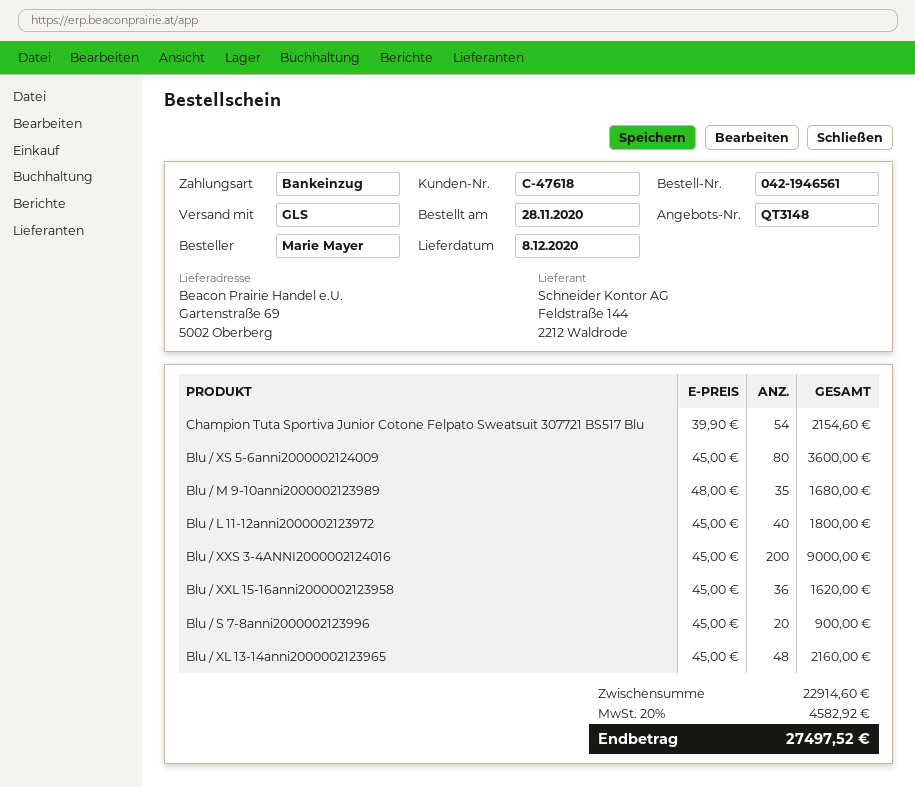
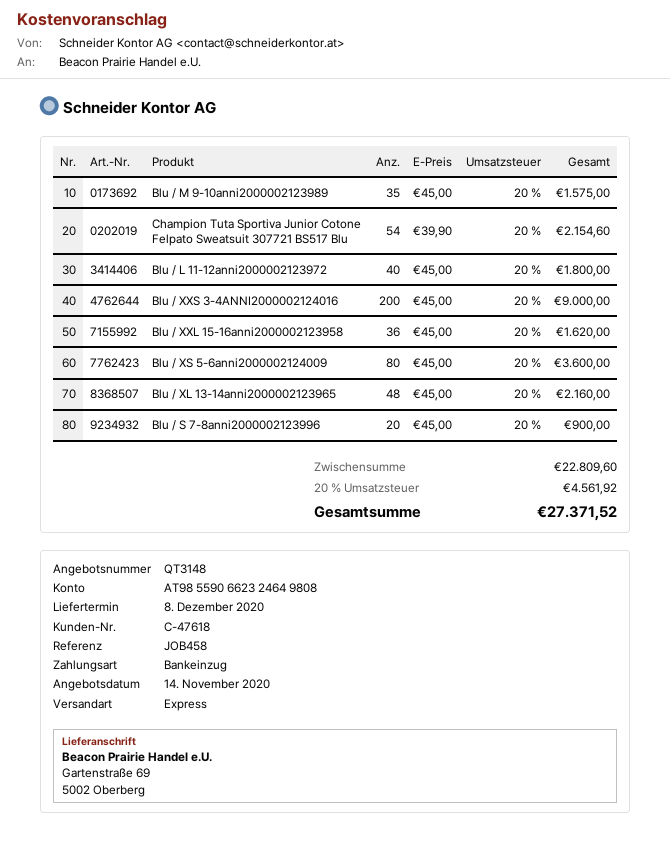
shipping method: GLS -> express
Blu / M 9-10anni2000002123989: 35 x 48.00 = 1680.00 -> 35 x 45.00 = 1575.00
subtotal: 22914.60 -> 22809.60
tax: 20% = 4582.92 -> 20% = 4561.92
total: 27497.52 -> 27371.52

